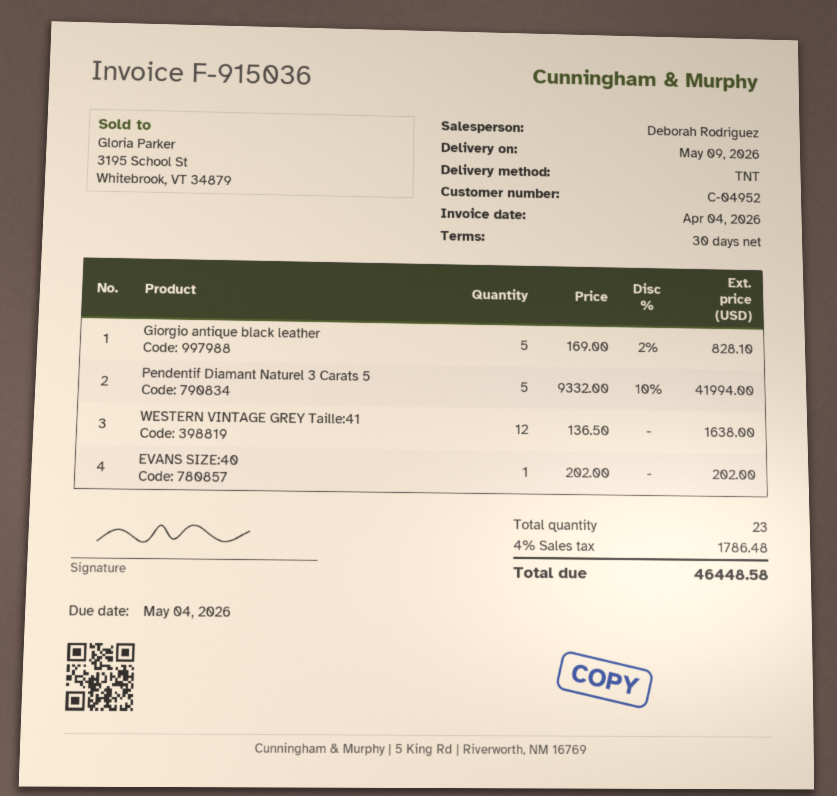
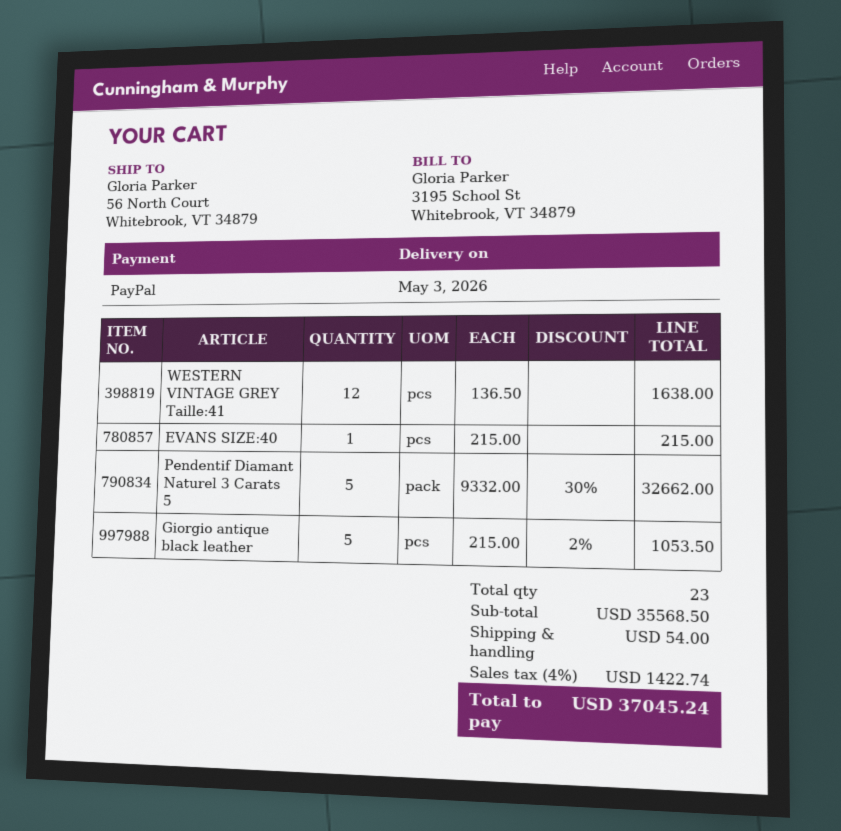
delivery date: 2026-05-09 -> 2026-05-03
Giorgio antique black leather: 5 x 169.00 - 2% = 828.10 -> 5 x 215.00 - 2% = 1053.50
Pendentif Diamant Naturel 3 Carats 5: 5 x 9332.00 - 10% = 41994.00 -> 5 x 9332.00 - 30% = 32662.00
EVANS SIZE:40: 1 x 202.00 = 202.00 -> 1 x 215.00 = 215.00
shipping: none -> 54.00
tax: 4% = 1786.48 -> 4% = 1422.74
total: 46448.58 -> 37045.24

